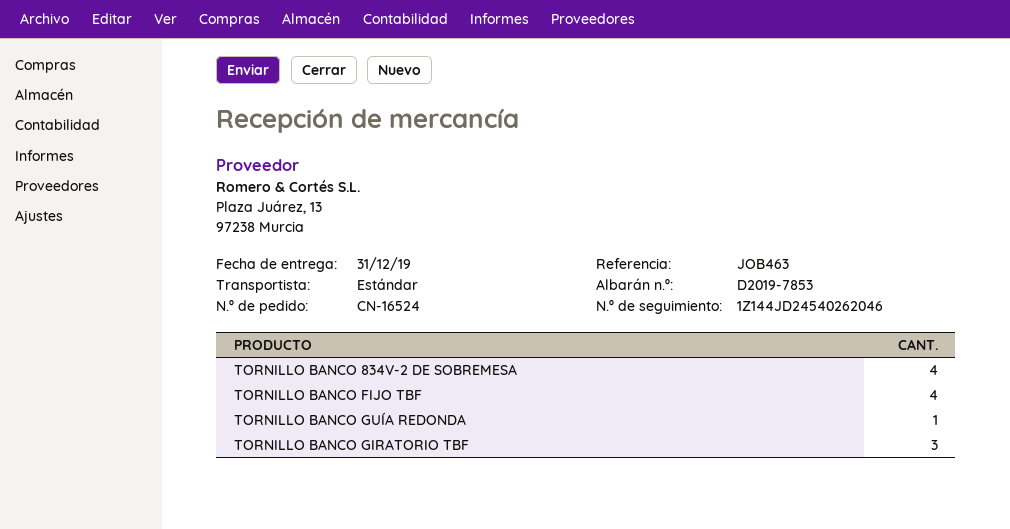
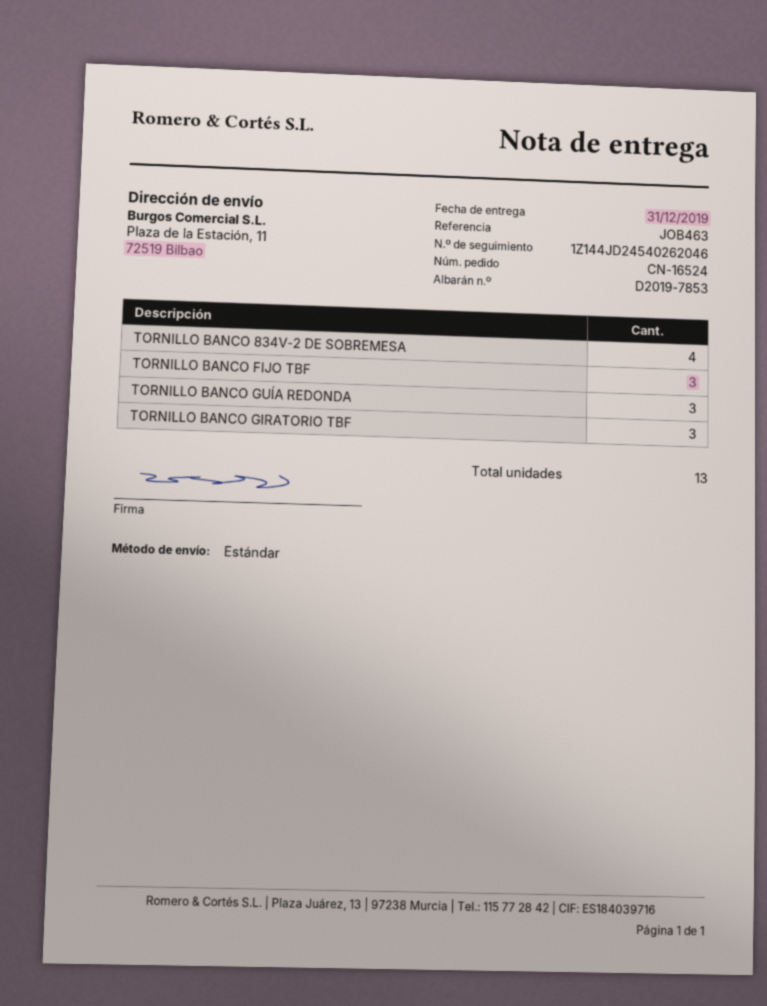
TORNILLO BANCO FIJO TBF: 4 -> 3
TORNILLO BANCO GUÍA REDONDA: 1 -> 3

